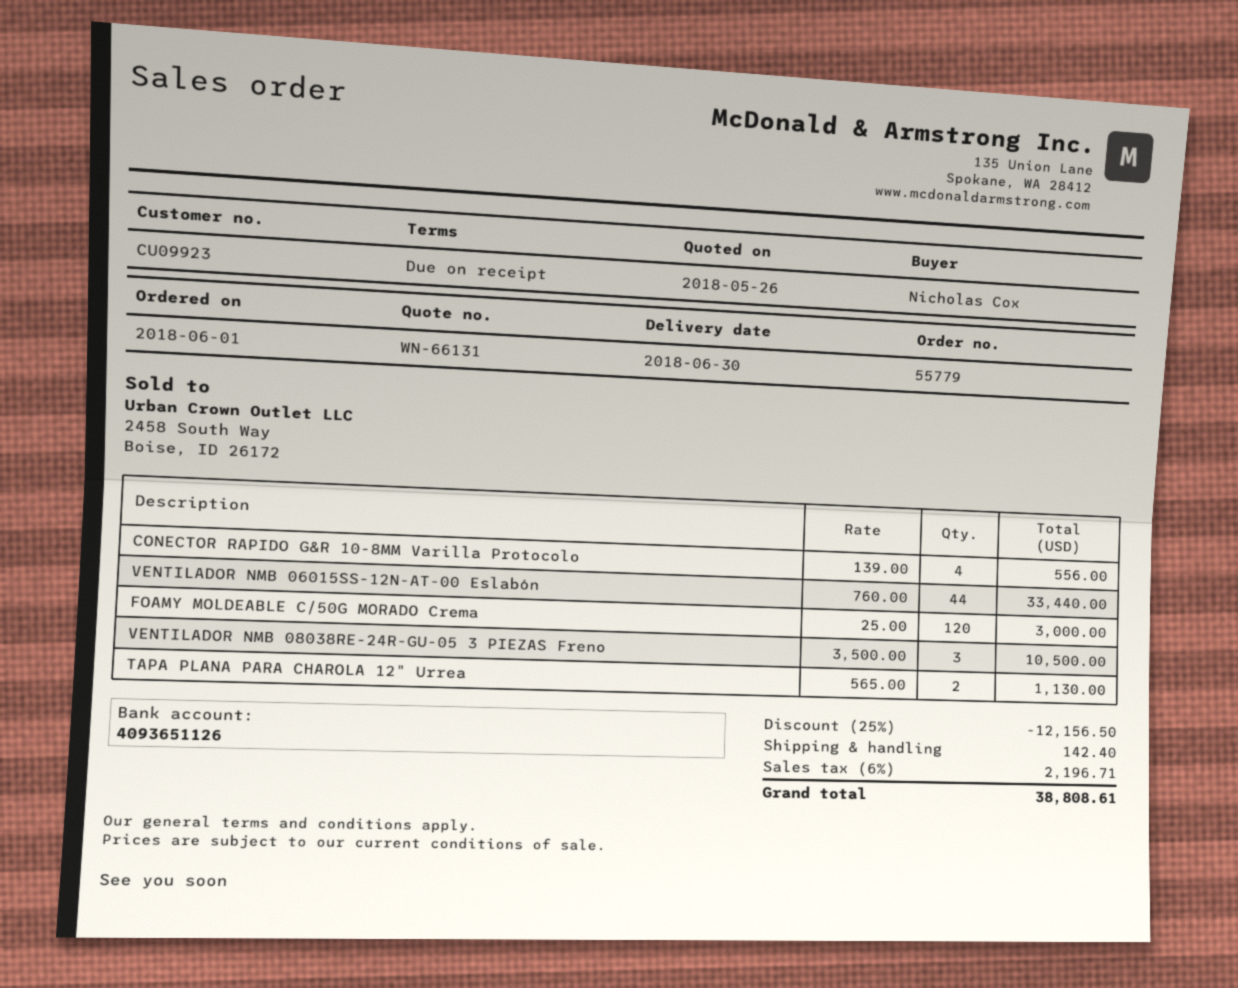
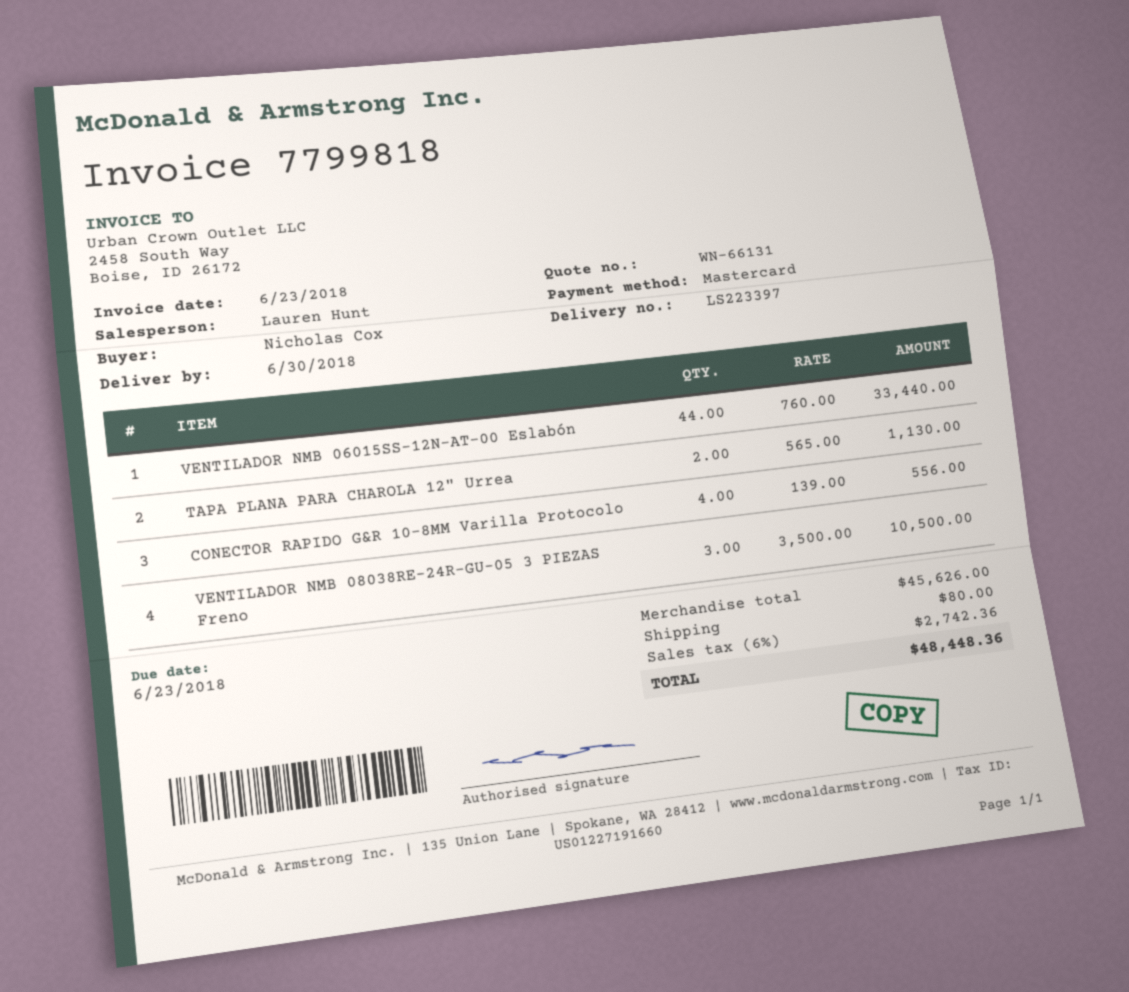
FOAMY MOLDEABLE C/50G MORADO Crema: 120 x 25.00 = 3000.00 -> none
discount: 25% = 12156.50 -> none
shipping: 142.40 -> 80.00
tax: 6% = 2196.71 -> 6% = 2742.36
total: 38808.61 -> 48448.36

